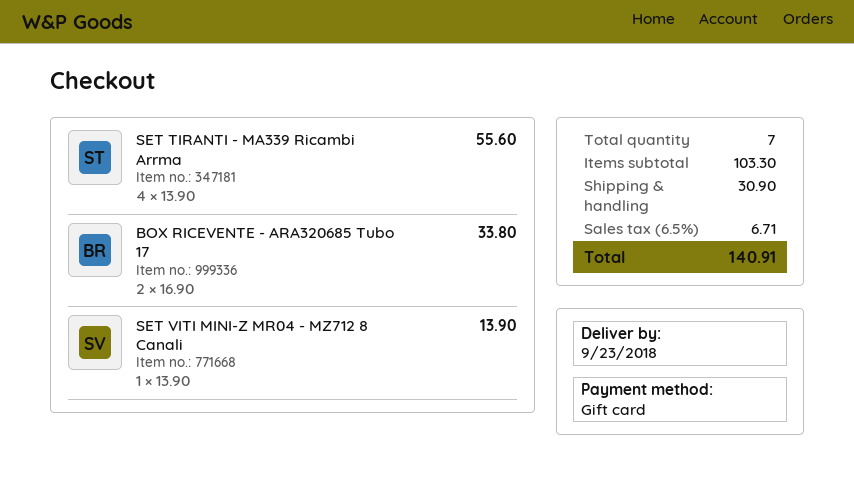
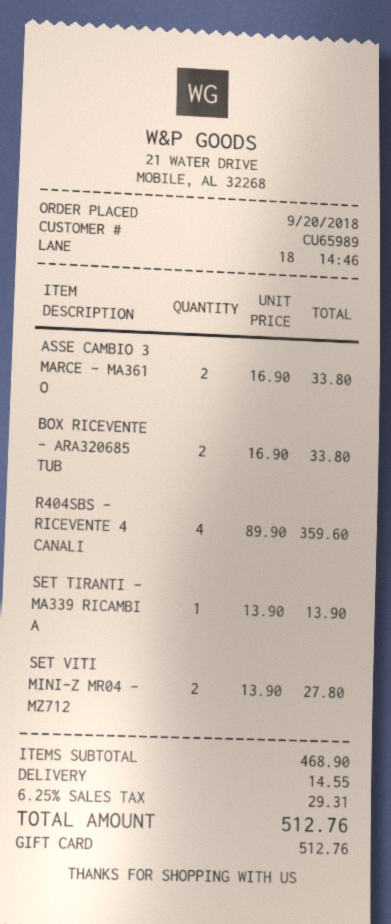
SET TIRANTI - MA339 Ricambi Arrma: 4 x 13.90 = 55.60 -> 1 x 13.90 = 13.90
SET VITI MINI-Z MR04 - MZ712 8 Canali: 1 x 13.90 = 13.90 -> 2 x 13.90 = 27.80
ASSE CAMBIO 3 MARCE - MA361 O: none -> 2 x 16.90 = 33.80
R404SBS - RICEVENTE 4 CANALI: none -> 4 x 89.90 = 359.60
subtotal: 103.30 -> 468.90
shipping: 30.90 -> 14.55
tax: 6.5% = 6.71 -> 6.25% = 29.31
total: 140.91 -> 512.76

